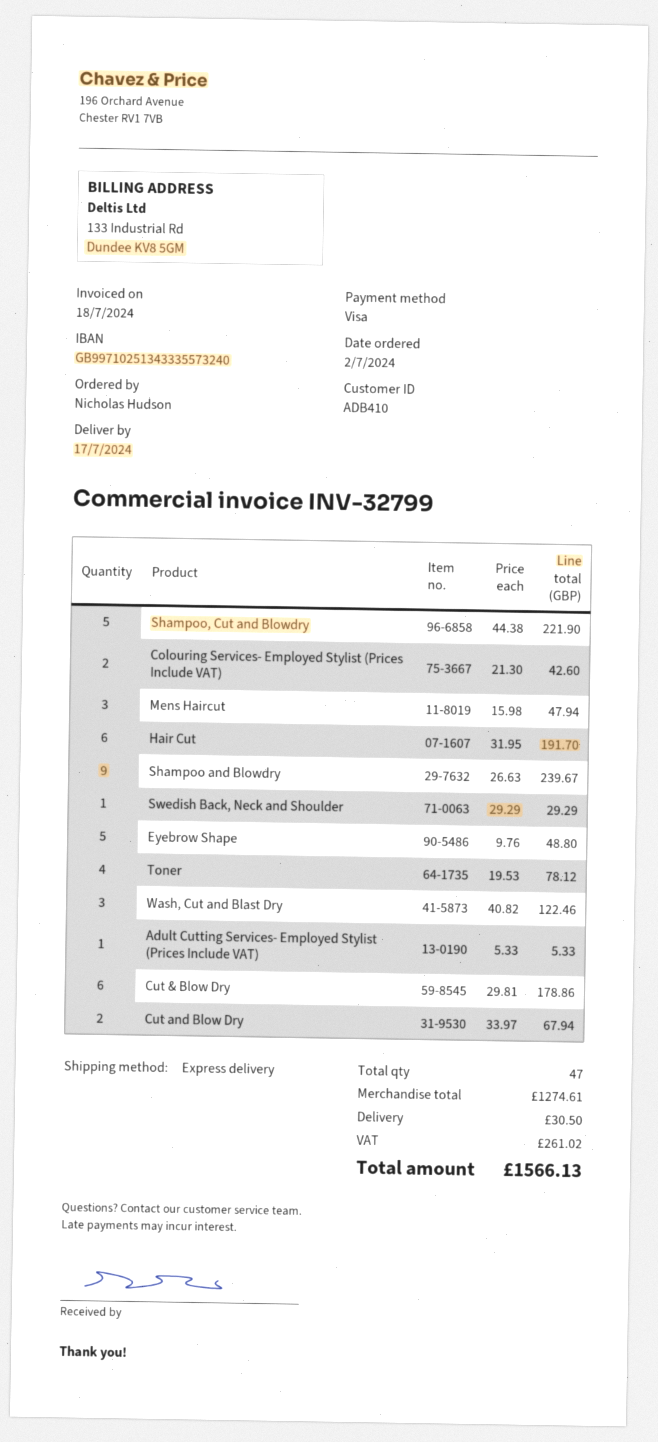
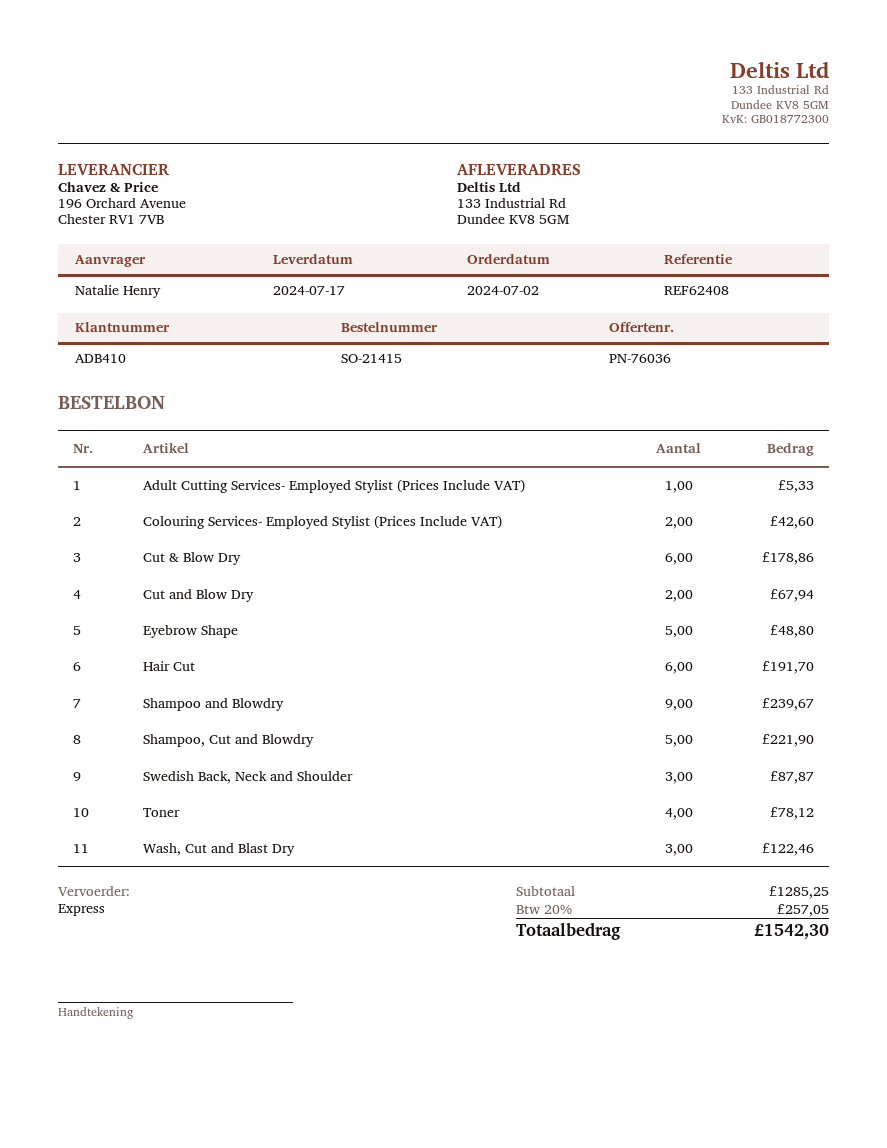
ordered by: Nicholas Hudson -> Natalie Henry
Mens Haircut: 3 for 47.94 -> none
Swedish Back, Neck and Shoulder: 1 for 29.29 -> 3 for 87.87
subtotal: 1274.61 -> 1285.25
shipping: 30.50 -> none
tax: 261.02 -> 257.05
total: 1566.13 -> 1542.30

